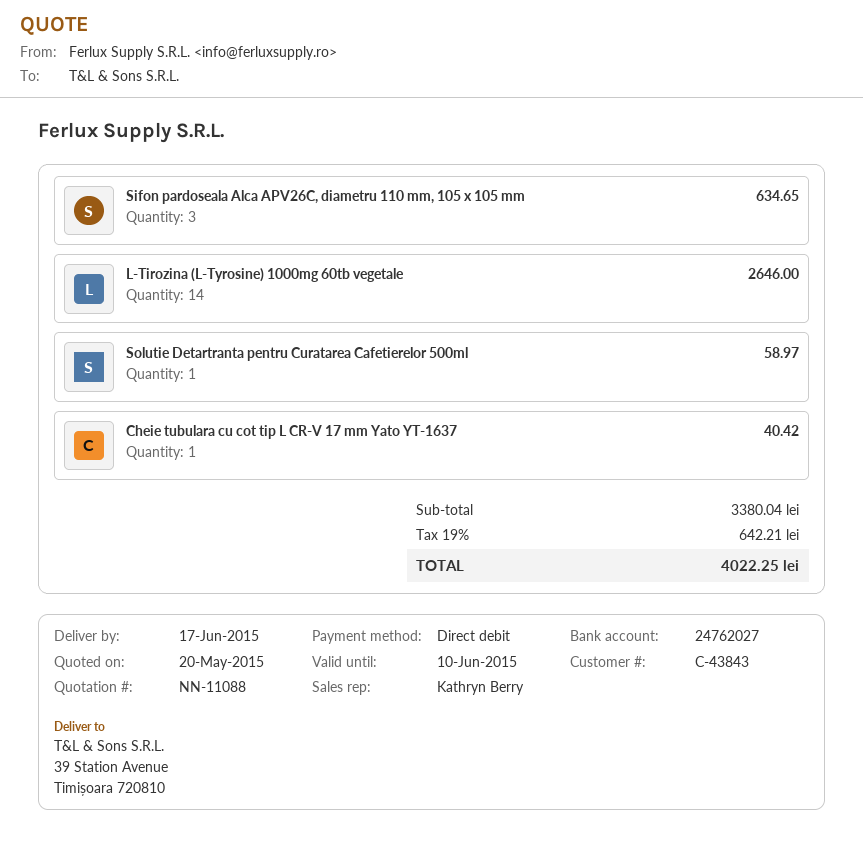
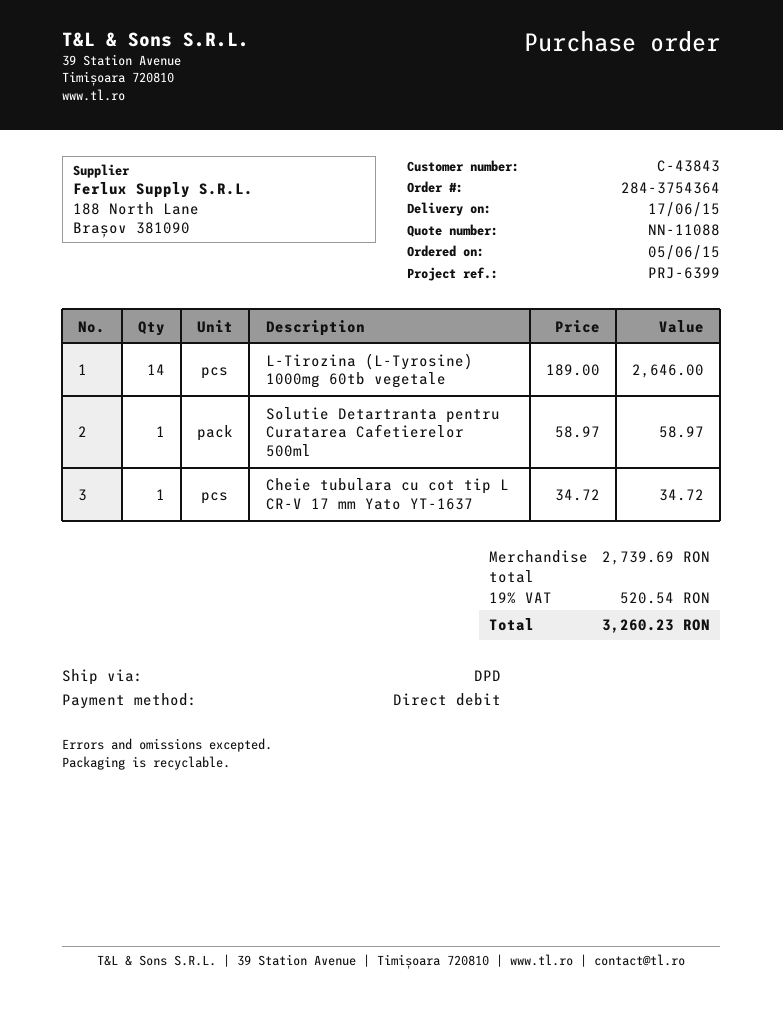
Sifon pardoseala Alca APV26C, diametru 110 mm, 105 x 105 mm: 3 for 634.65 -> none
Cheie tubulara cu cot tip L CR-V 17 mm Yato YT-1637: 1 for 40.42 -> 1 for 34.72
subtotal: 3380.04 -> 2739.69
tax: 19% = 642.21 -> 19% = 520.54
total: 4022.25 -> 3260.23

